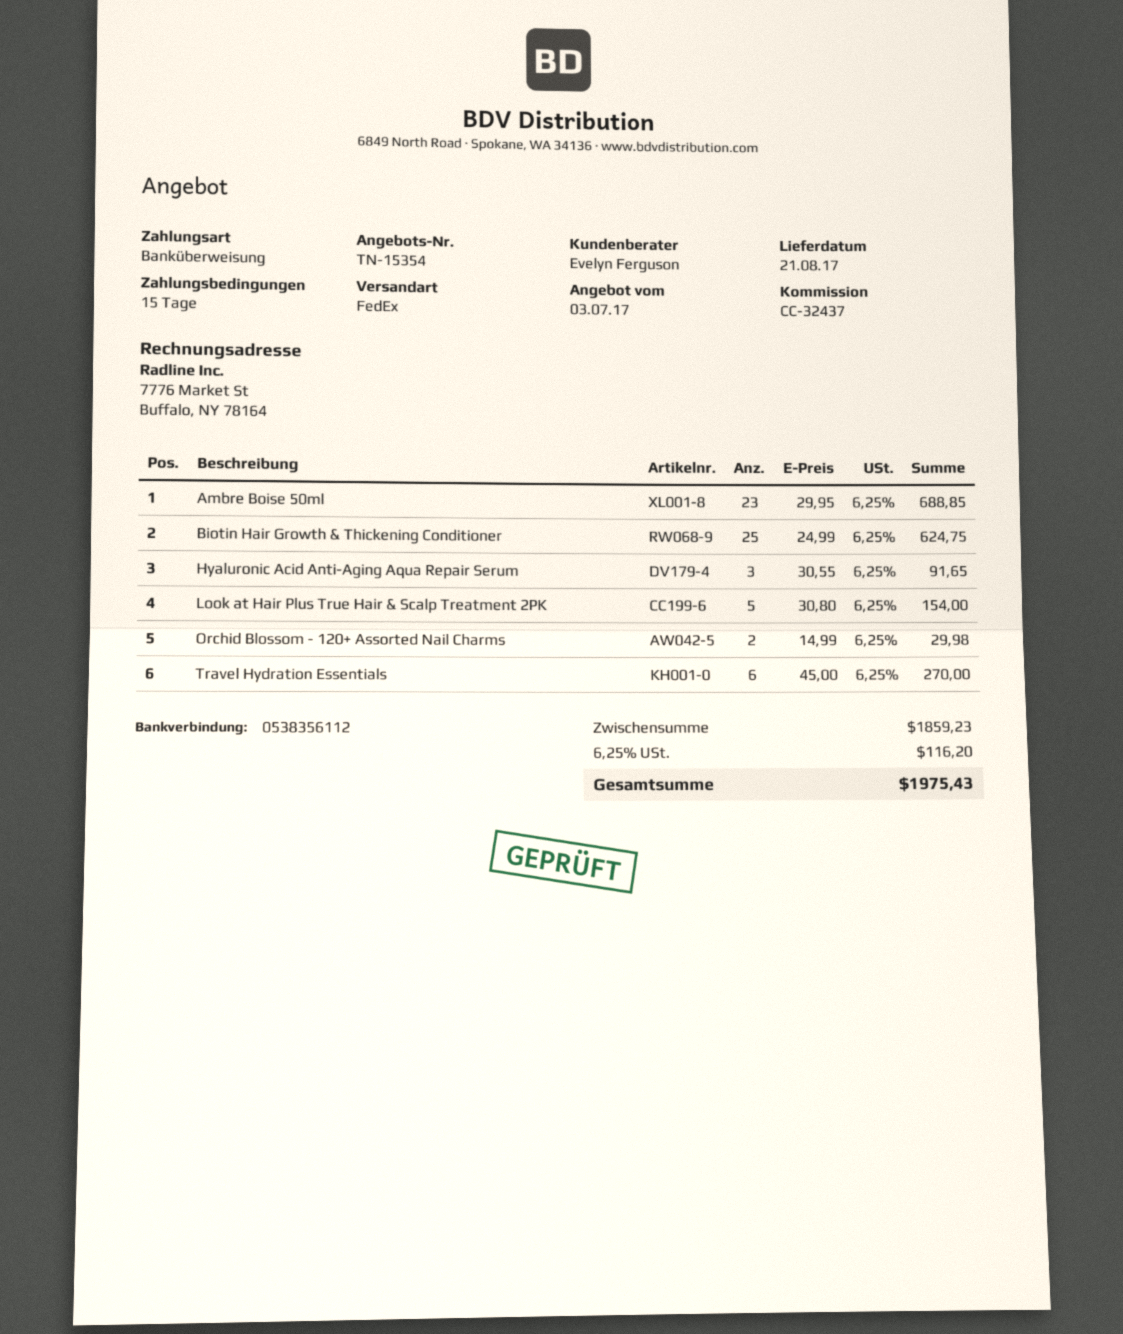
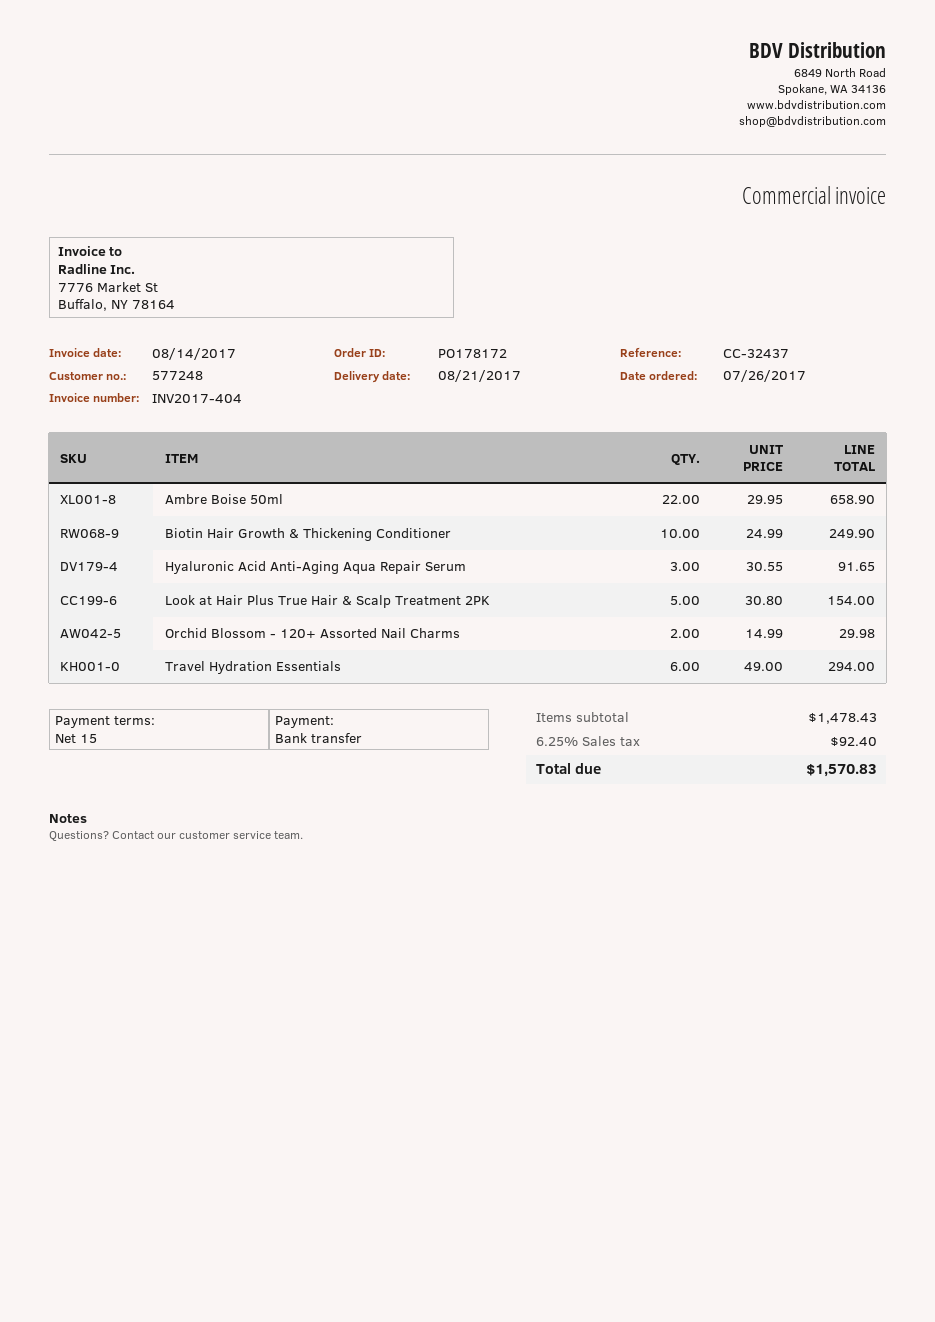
Ambre Boise 50ml: 23 x 29.95 = 688.85 -> 22 x 29.95 = 658.90
Biotin Hair Growth & Thickening Conditioner: 25 x 24.99 = 624.75 -> 10 x 24.99 = 249.90
Travel Hydration Essentials: 6 x 45.00 = 270.00 -> 6 x 49.00 = 294.00
subtotal: 1859.23 -> 1478.43
tax: 6.25% = 116.20 -> 6.25% = 92.40
total: 1975.43 -> 1570.83

